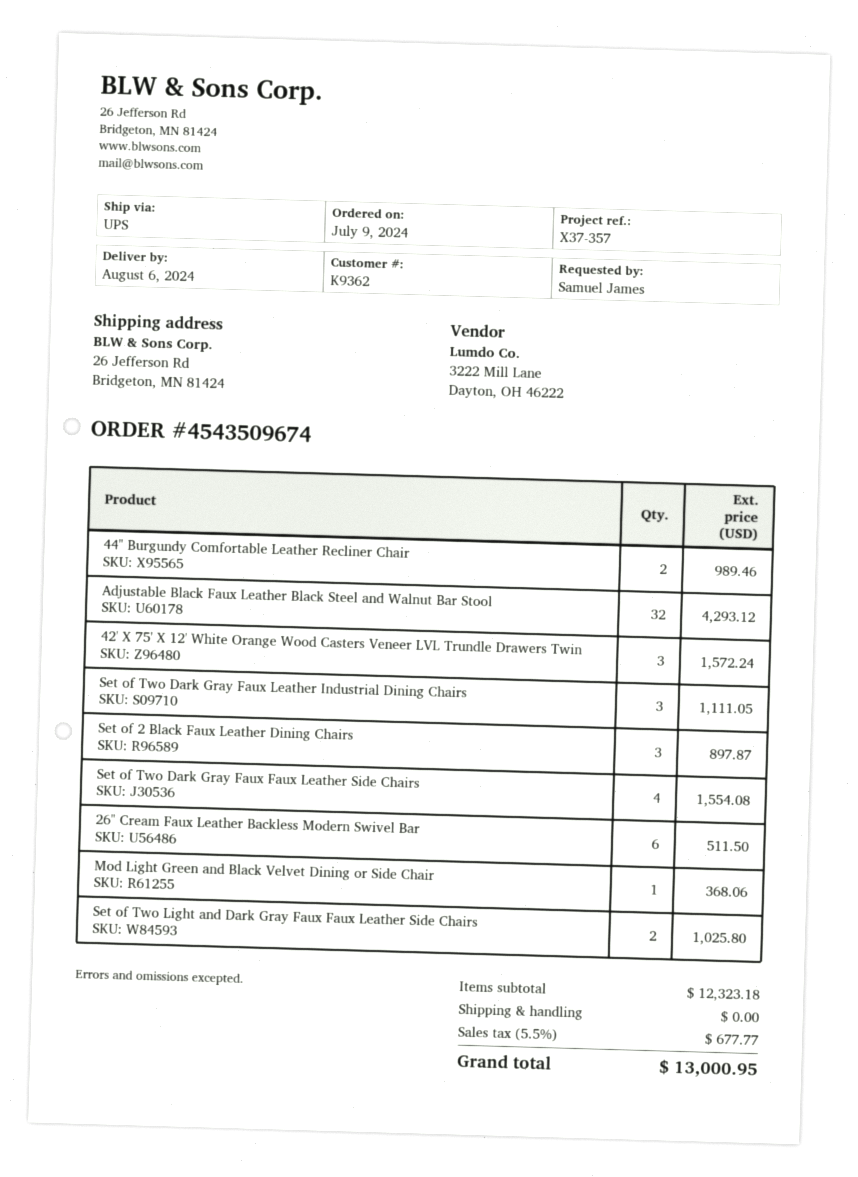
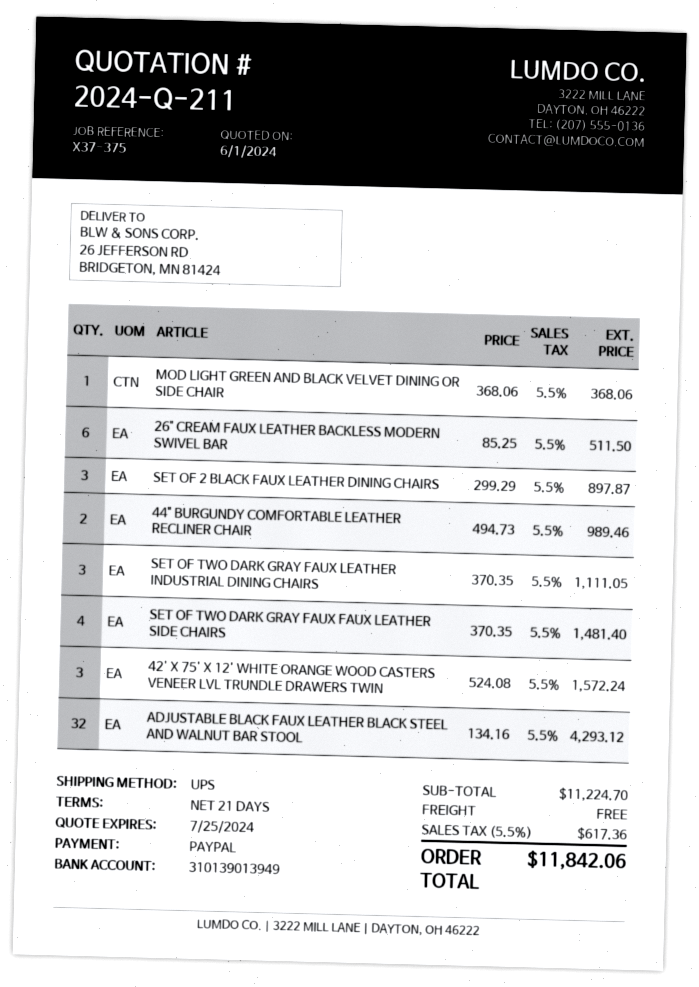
reference: X37-357 -> X37-375
Set of Two Dark Gray Faux Faux Leather Side Chairs: 4 for 1554.08 -> 4 for 1481.40
Set of Two Light and Dark Gray Faux Faux Leather Side Chairs: 2 for 1025.80 -> none
subtotal: 12323.18 -> 11224.70
tax: 5.5% = 677.77 -> 5.5% = 617.36
total: 13000.95 -> 11842.06

